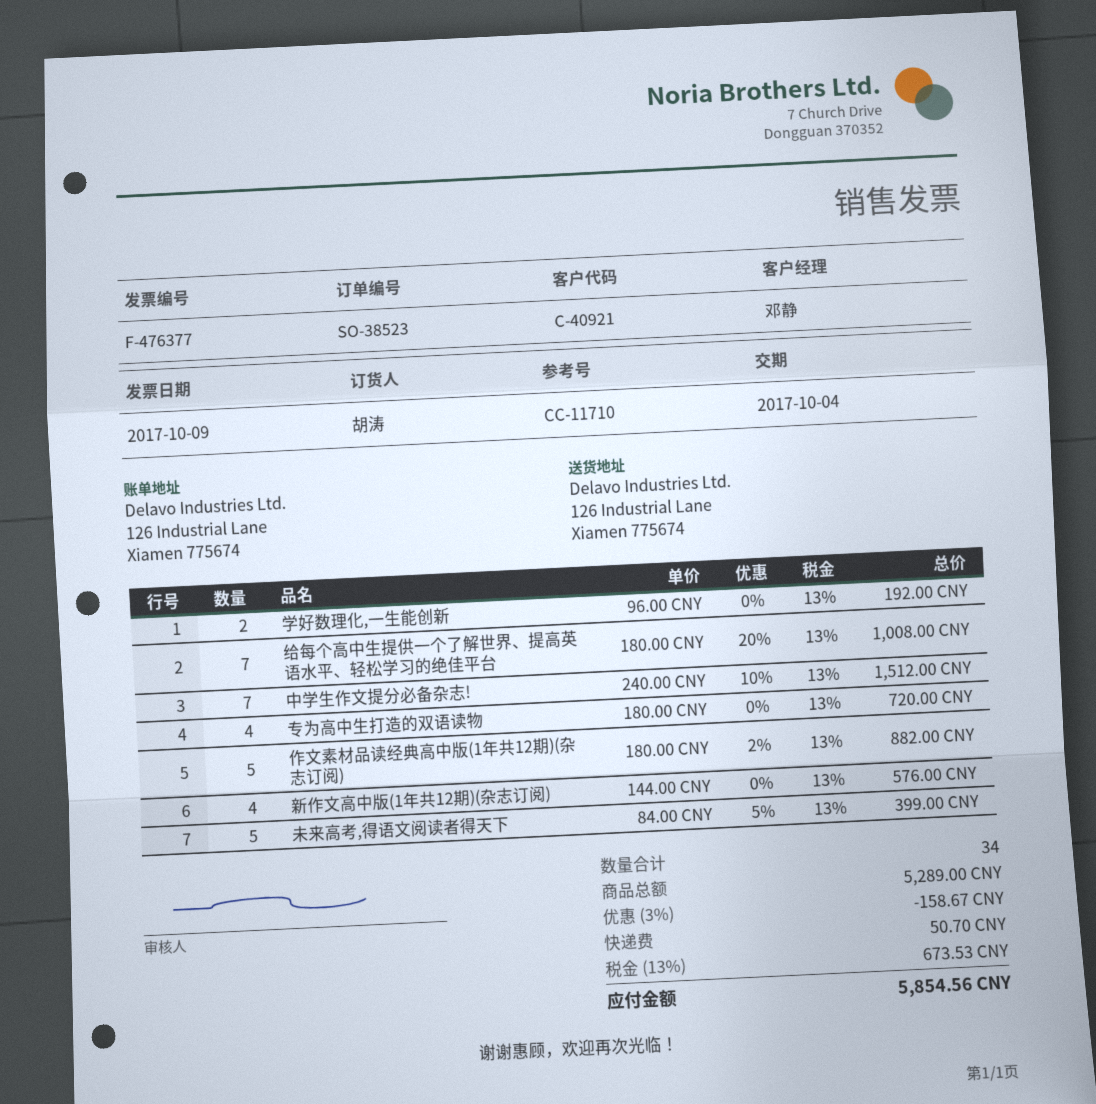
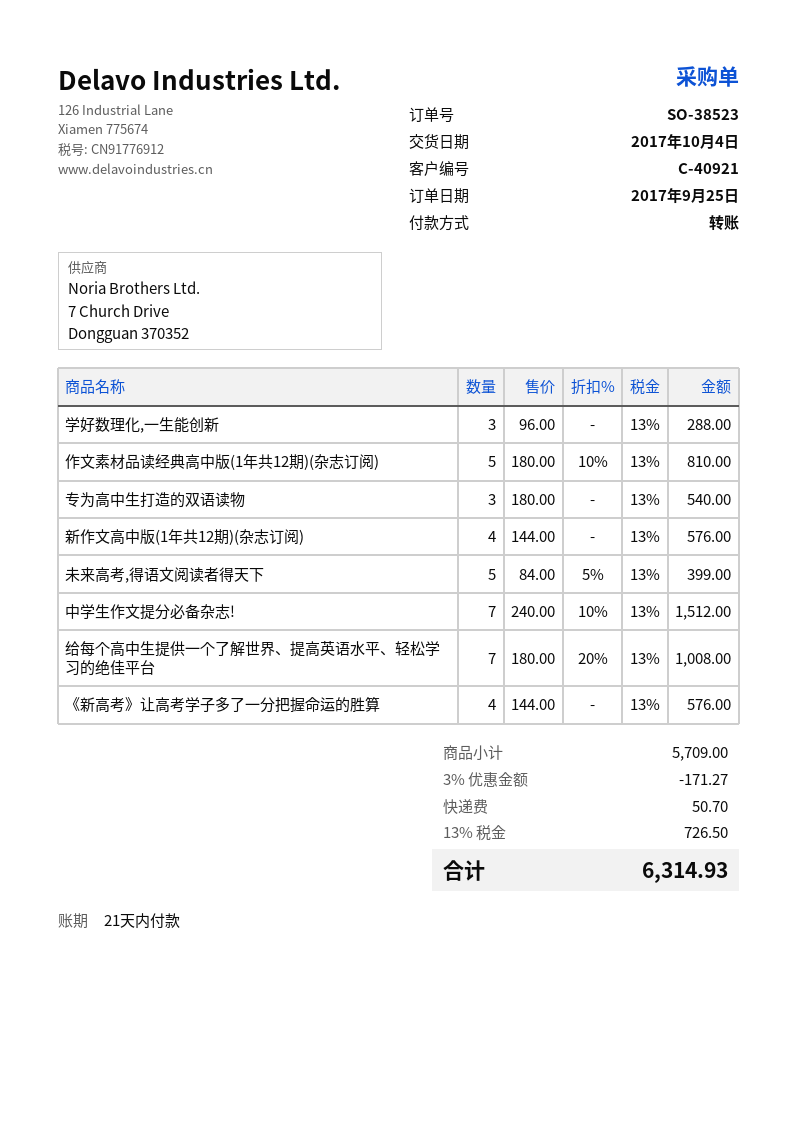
学好数理化,一生能创新: 2 x 96.00 = 192.00 -> 3 x 96.00 = 288.00
专为高中生打造的双语读物: 4 x 180.00 = 720.00 -> 3 x 180.00 = 540.00
作文素材品读经典高中版(1年共12期)(杂志订阅): 5 x 180.00 - 2% = 882.00 -> 5 x 180.00 - 10% = 810.00
《新高考》让高考学子多了一分把握命运的胜算: none -> 4 x 144.00 = 576.00
subtotal: 5289.00 -> 5709.00
discount: 3% = 158.67 -> 3% = 171.27
tax: 13% = 673.53 -> 13% = 726.50
total: 5854.56 -> 6314.93

